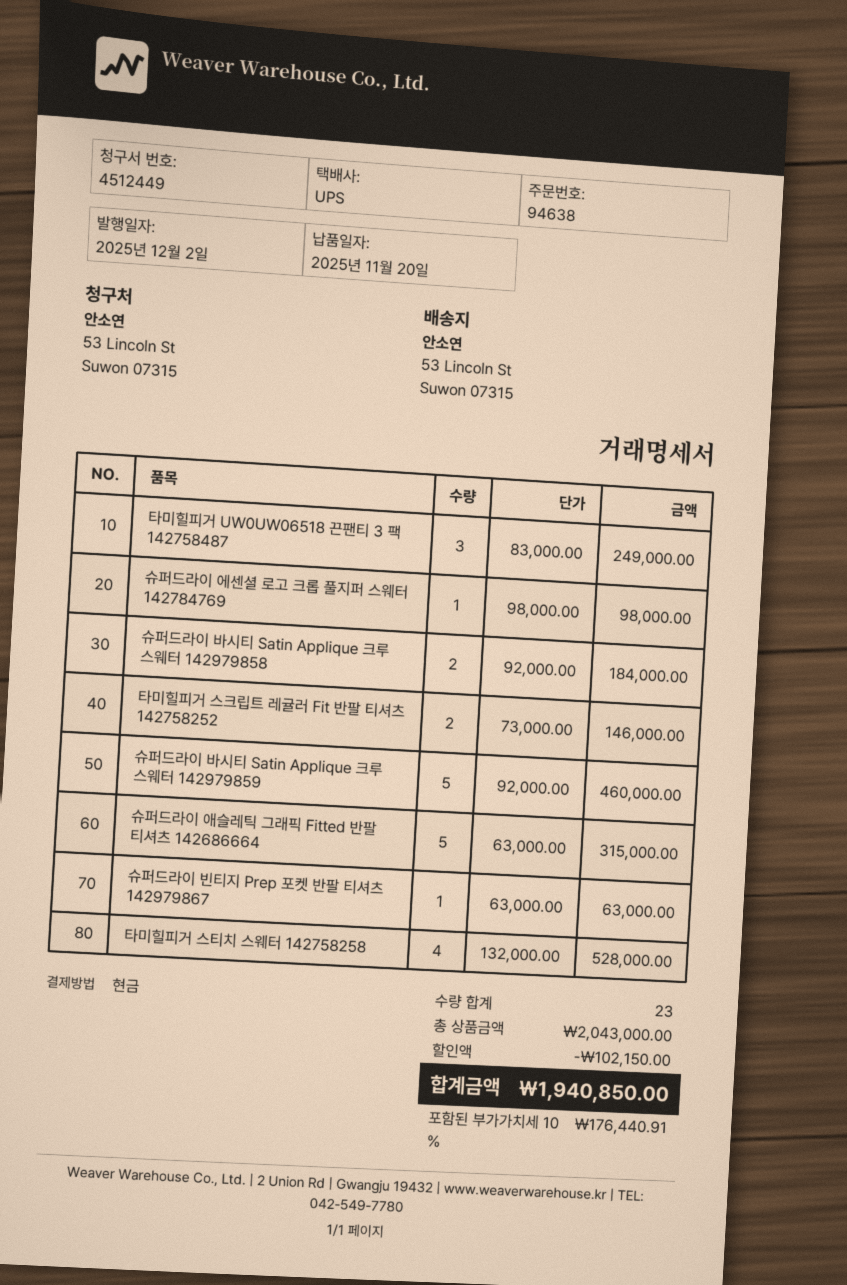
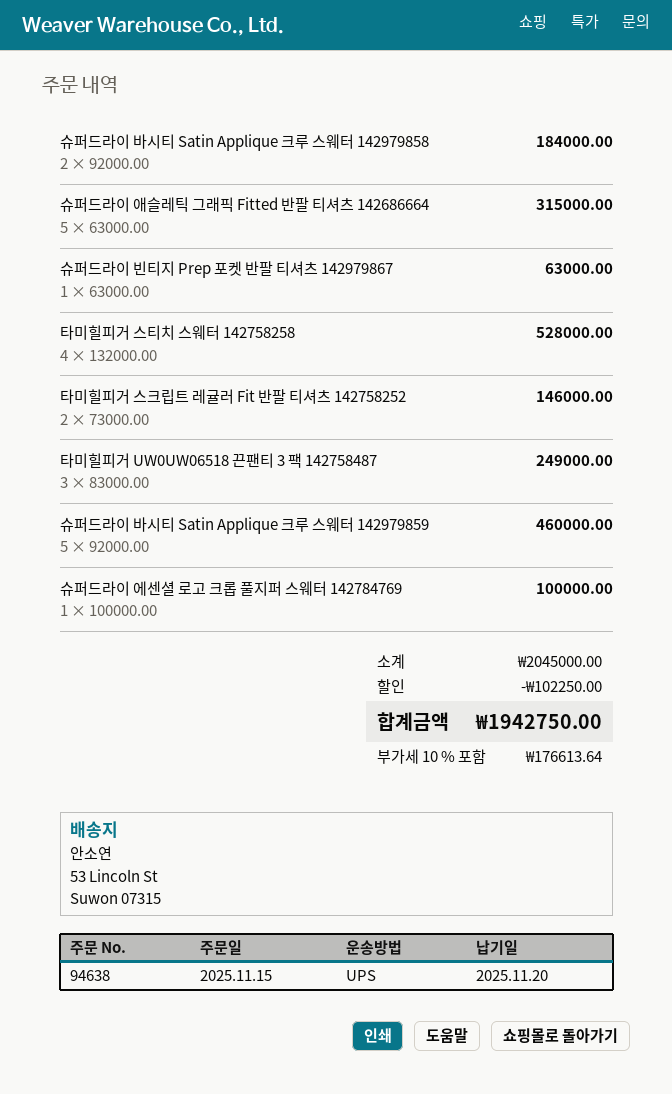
슈퍼드라이 에센셜 로고 크롭 풀지퍼 스웨터 142784769: 1 x 98000.00 = 98000.00 -> 1 x 100000.00 = 100000.00
subtotal: 2043000.00 -> 2045000.00
discount: 102150.00 -> 102250.00
tax: 10% = 176440.91 -> 10% = 176613.64
total: 1940850.00 -> 1942750.00

